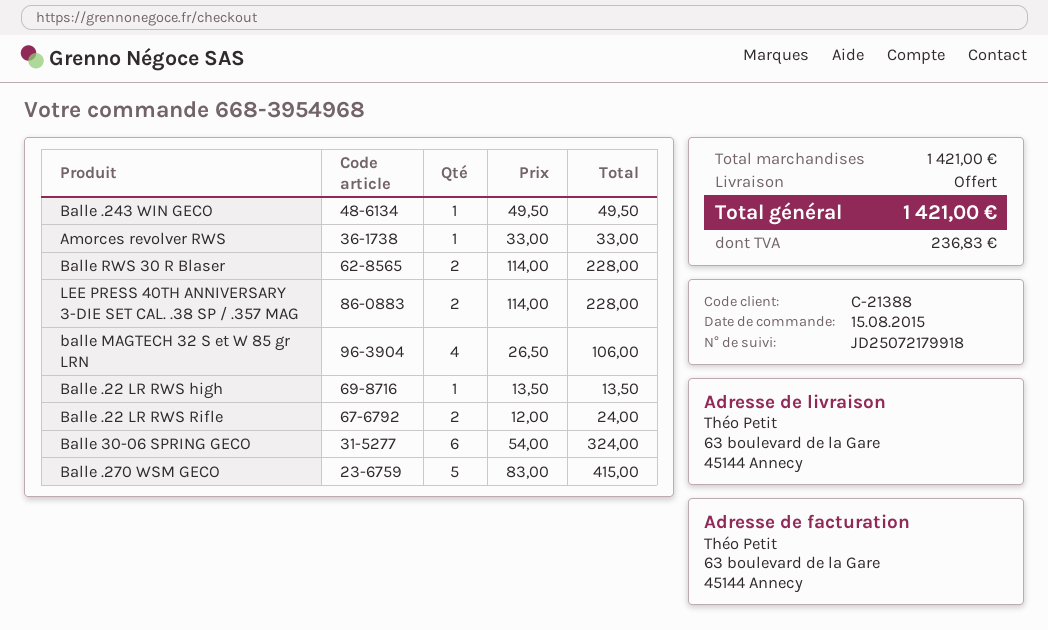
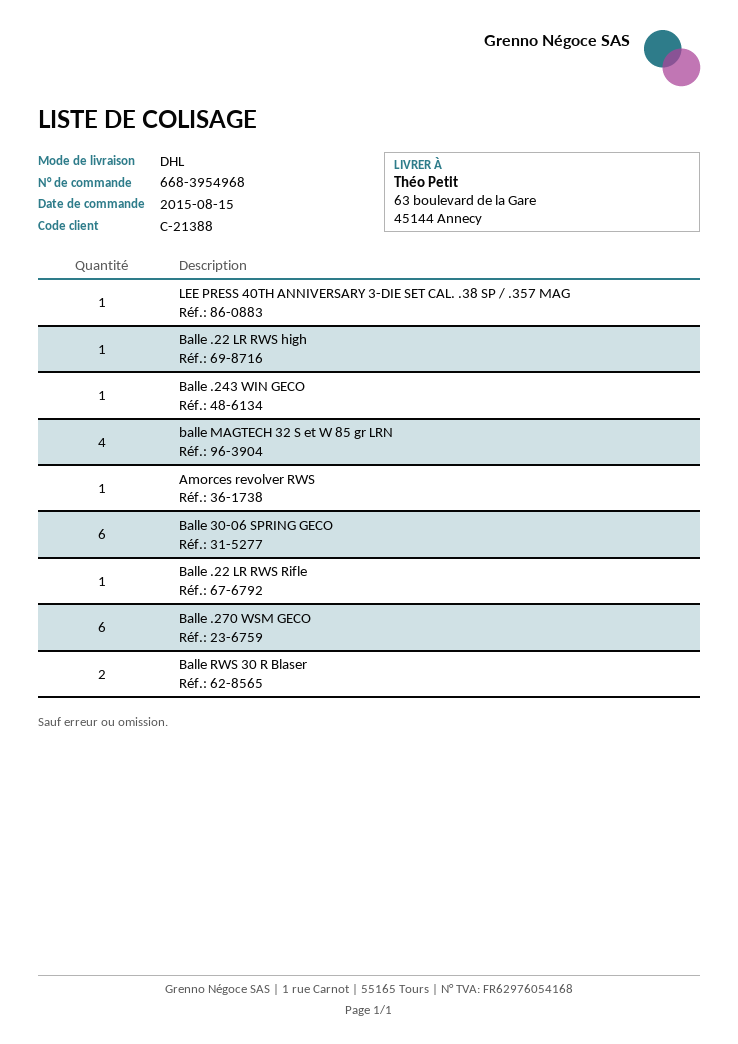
LEE PRESS 40TH ANNIVERSARY 3-DIE SET CAL. .38 SP / .357 MAG: 2 -> 1
Balle .22 LR RWS Rifle: 2 -> 1
Balle .270 WSM GECO: 5 -> 6

